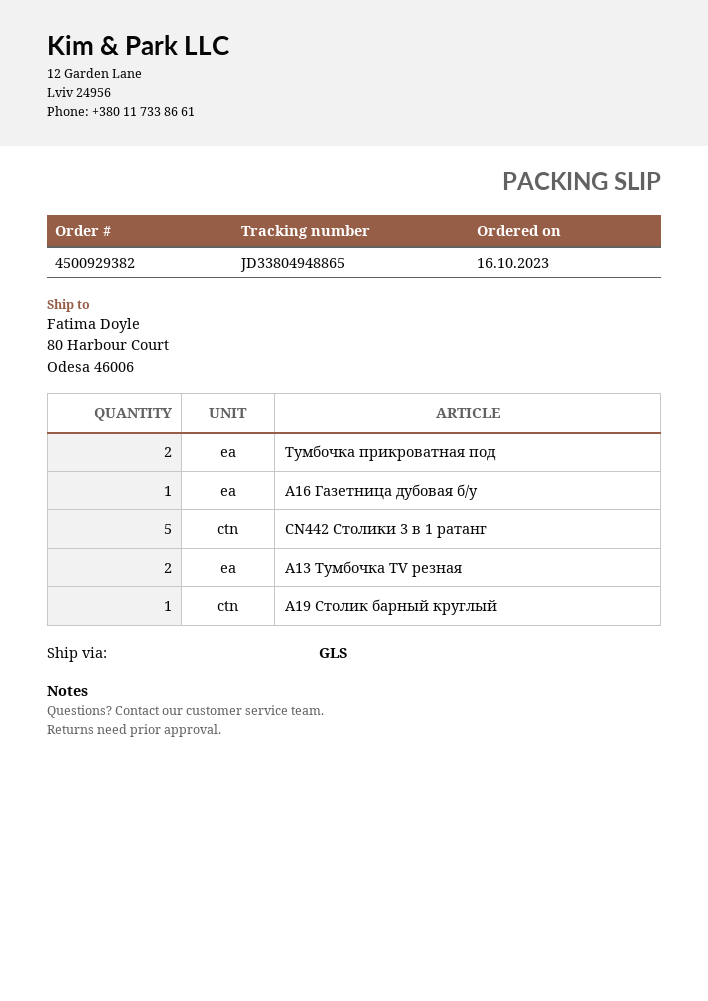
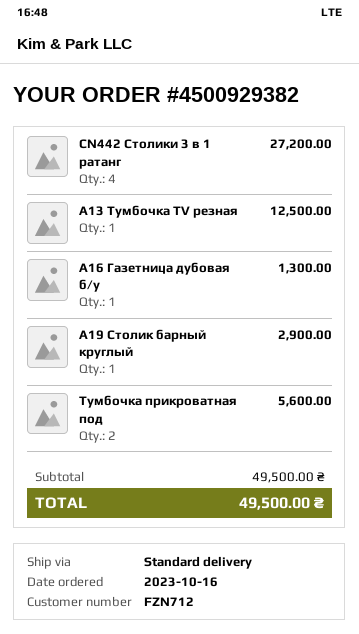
shipping method: GLS -> standard
CN442 Столики 3 в 1 ратанг: 5 -> 4
А13 Тумбочка TV резная: 2 -> 1

